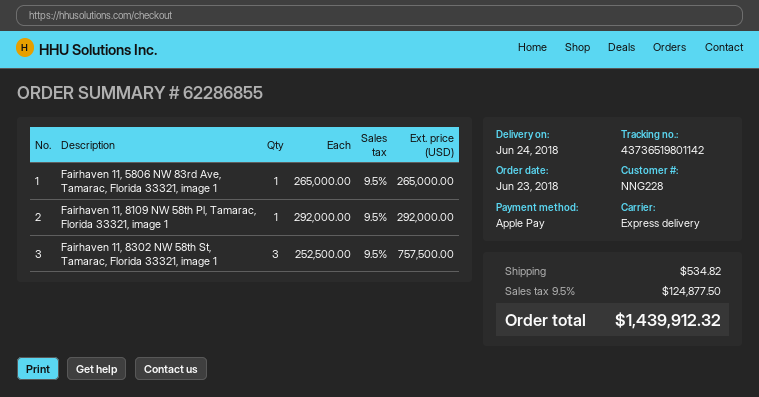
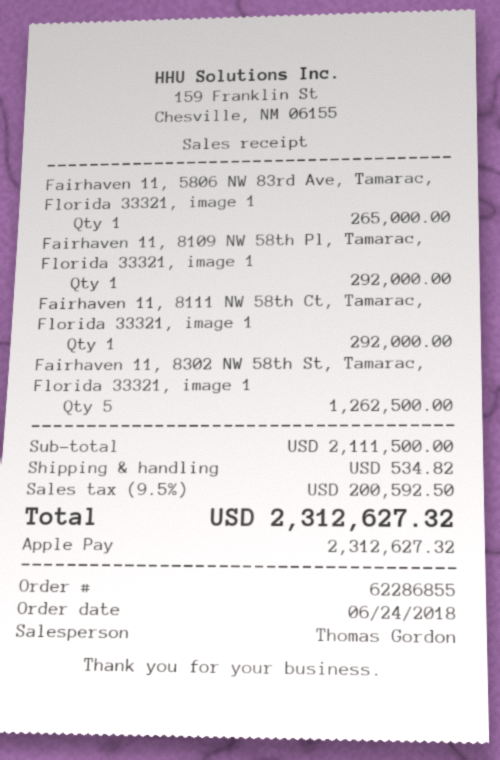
order date: 2018-06-23 -> 2018-06-24
Fairhaven 11, 8302 NW 58th St, Tamarac, Florida 33321, image 1: 3 for 757500.00 -> 5 for 1262500.00
Fairhaven 11, 8111 NW 58th Ct, Tamarac, Florida 33321, image 1: none -> 1 for 292000.00
tax: 9.5% = 124877.50 -> 9.5% = 200592.50
total: 1439912.32 -> 2312627.32

